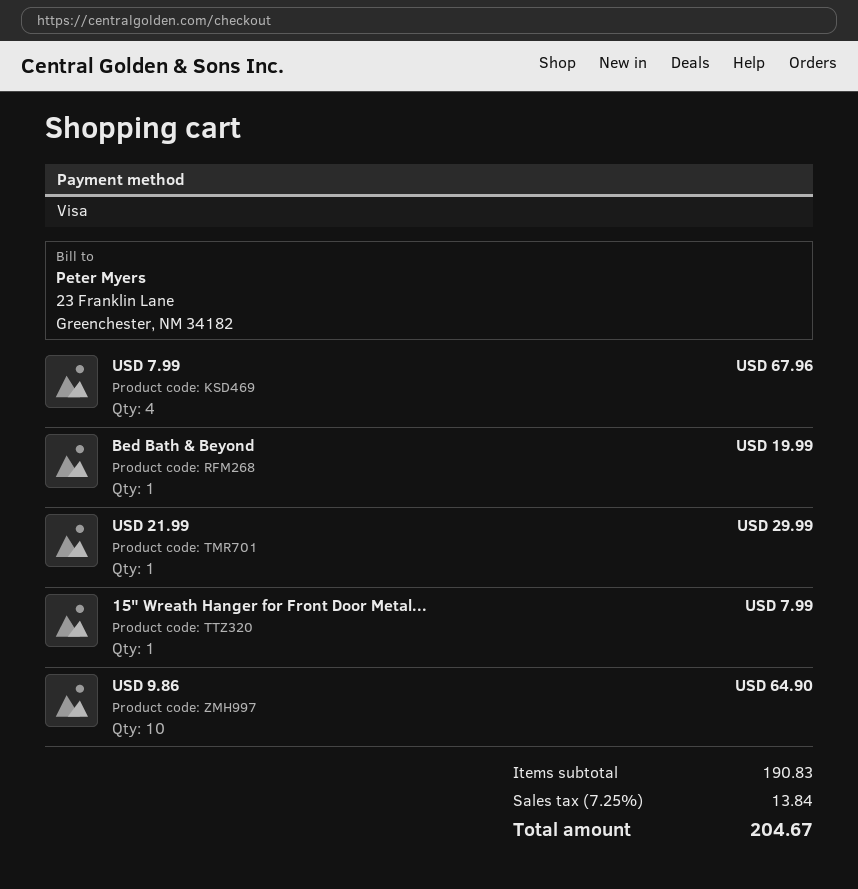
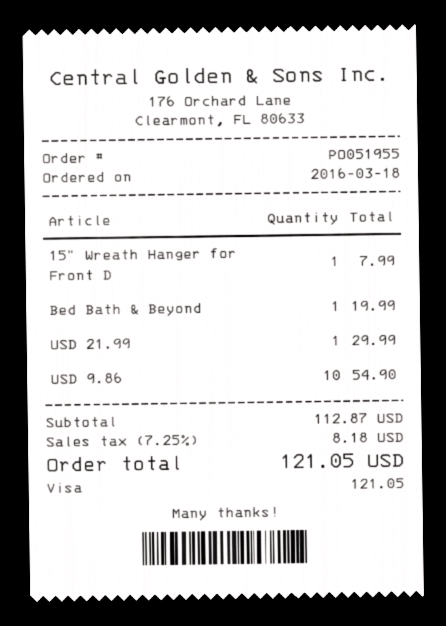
USD 7.99: 4 for 67.96 -> none
USD 9.86: 10 for 64.90 -> 10 for 54.90
subtotal: 190.83 -> 112.87
tax: 7.25% = 13.84 -> 7.25% = 8.18
total: 204.67 -> 121.05

